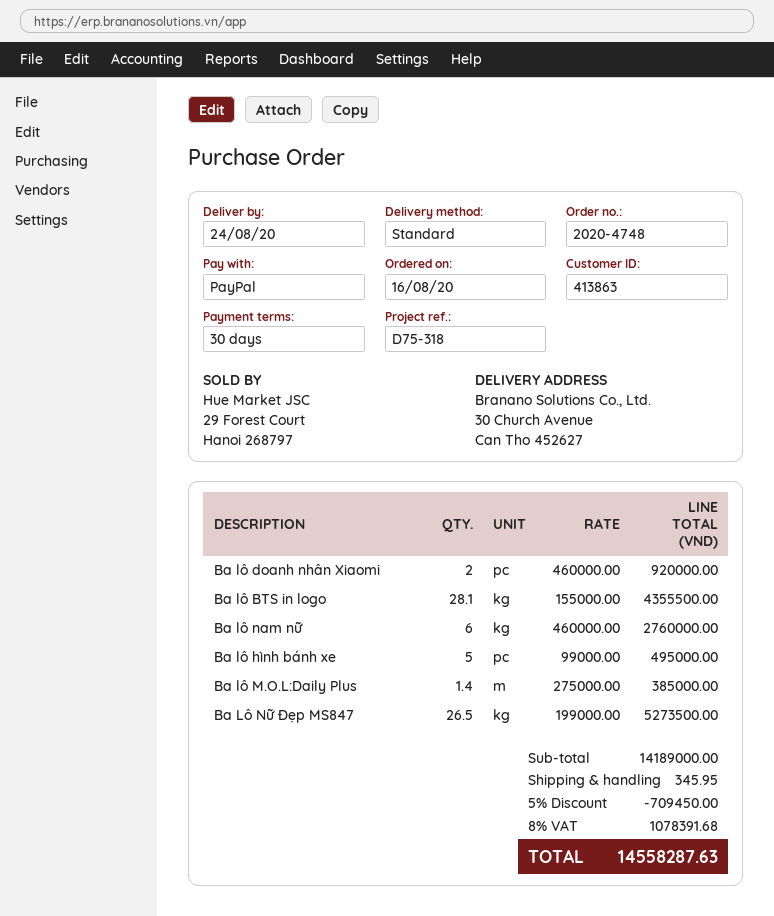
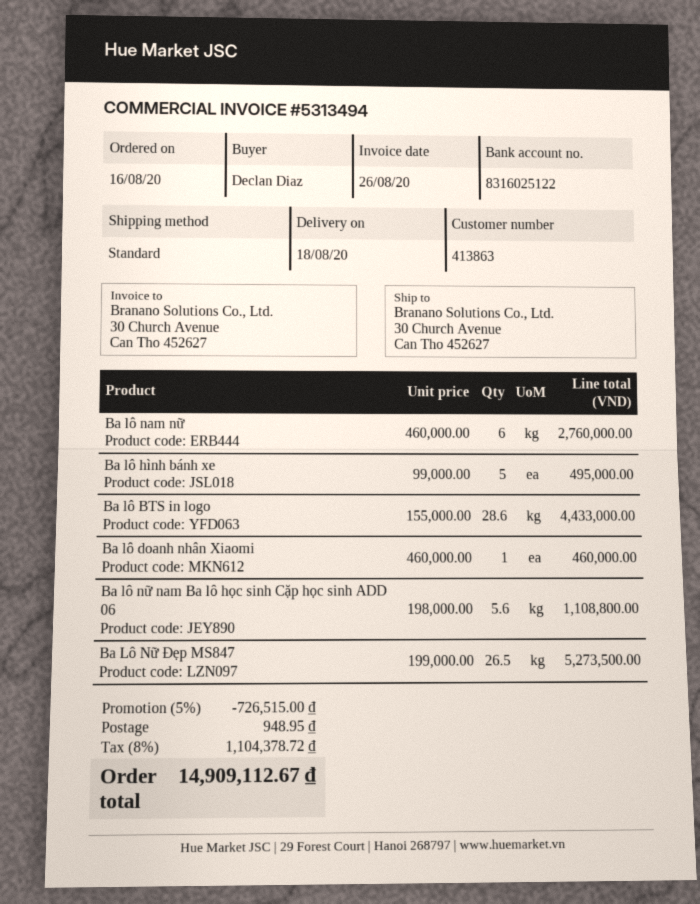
delivery date: 2020-08-24 -> 2020-08-18
Ba lô doanh nhân Xiaomi: 2 x 460000.00 = 920000.00 -> 1 x 460000.00 = 460000.00
Ba lô BTS in logo: 28.1 x 155000.00 = 4355500.00 -> 28.6 x 155000.00 = 4433000.00
Ba lô M.O.L:Daily Plus: 1.4 x 275000.00 = 385000.00 -> none
Ba lô nữ nam Ba lô học sinh Cặp học sinh ADD 06: none -> 5.6 x 198000.00 = 1108800.00
discount: 5% = 709450.00 -> 5% = 726515.00
shipping: 345.95 -> 948.95
tax: 8% = 1078391.68 -> 8% = 1104378.72
total: 14558287.63 -> 14909112.67

